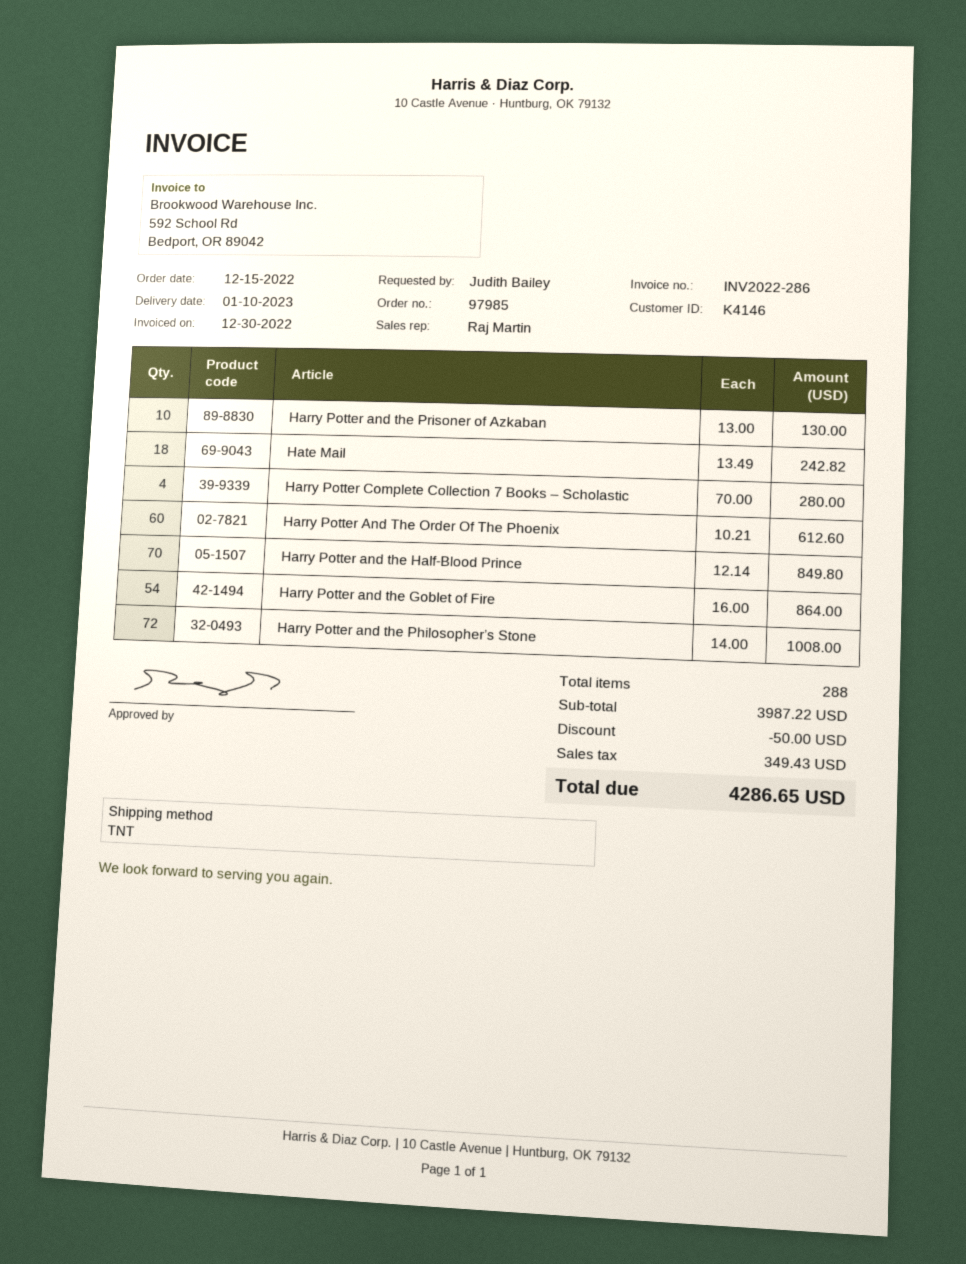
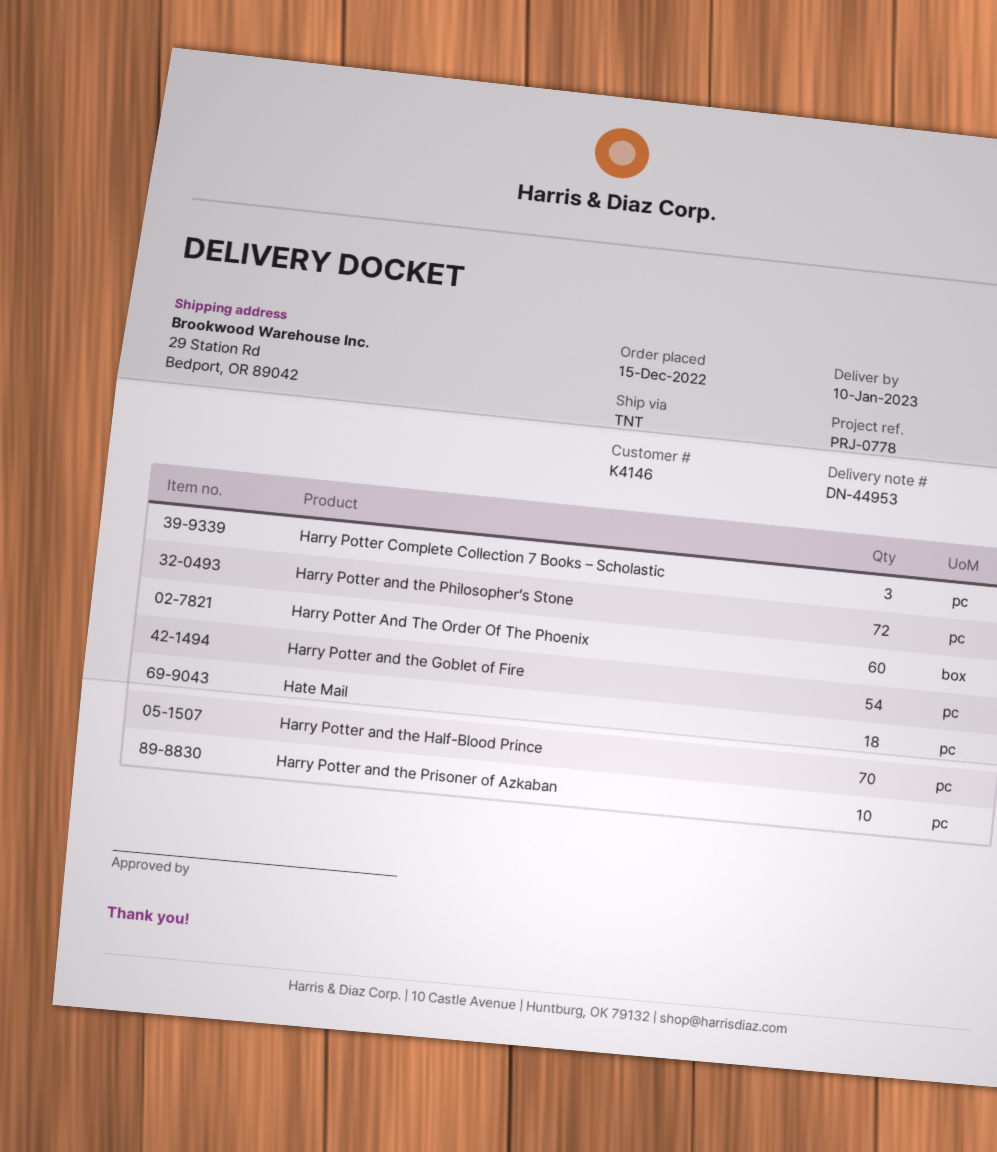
Harry Potter Complete Collection 7 Books – Scholastic: 4 -> 3

